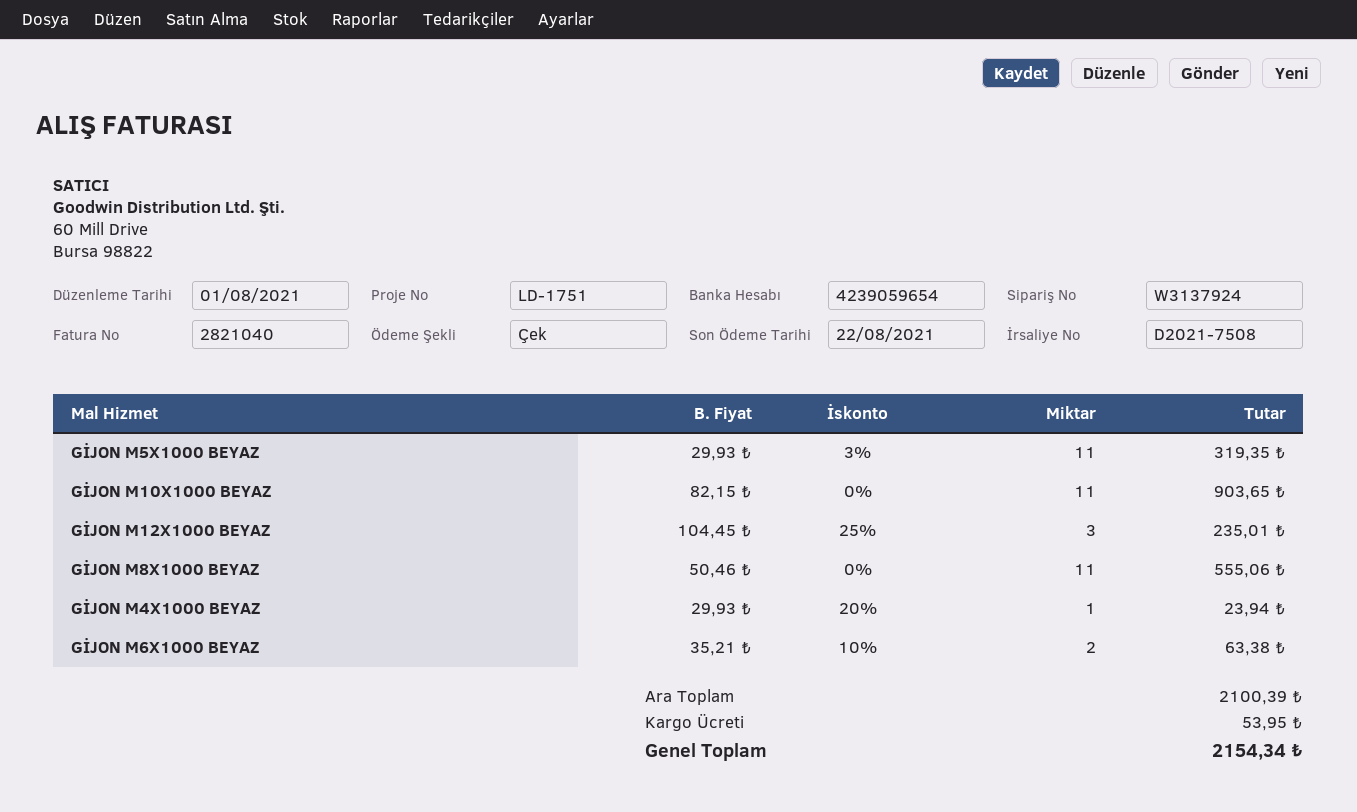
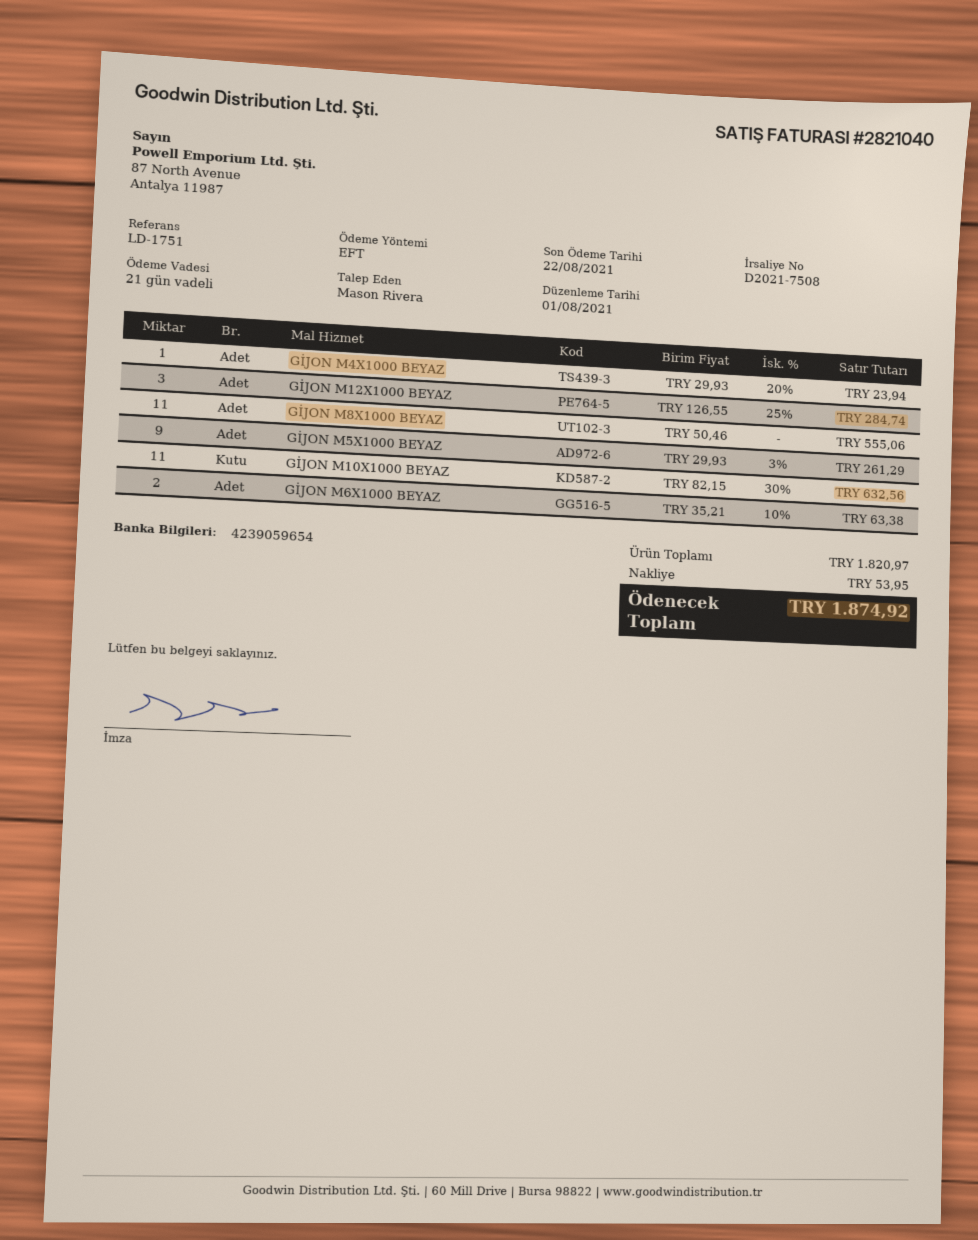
payment method: cheque -> bank transfer
GİJON M5X1000 BEYAZ: 11 x 29.93 - 3% = 319.35 -> 9 x 29.93 - 3% = 261.29
GİJON M10X1000 BEYAZ: 11 x 82.15 = 903.65 -> 11 x 82.15 - 30% = 632.56
GİJON M12X1000 BEYAZ: 3 x 104.45 - 25% = 235.01 -> 3 x 126.55 - 25% = 284.74
subtotal: 2100.39 -> 1820.97
total: 2154.34 -> 1874.92

